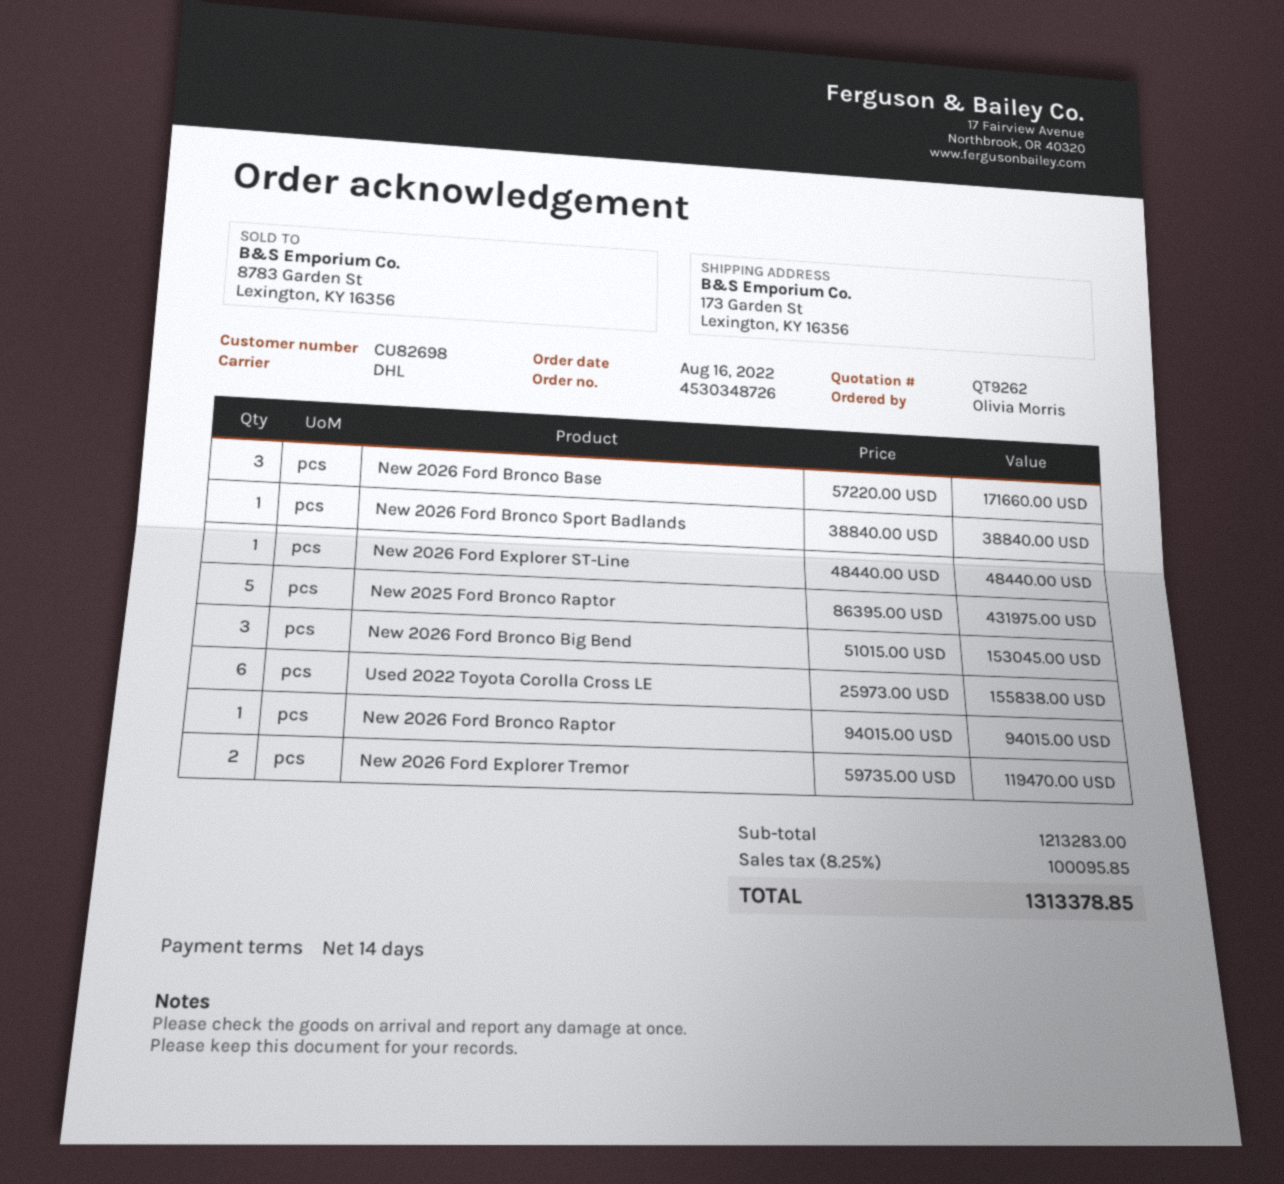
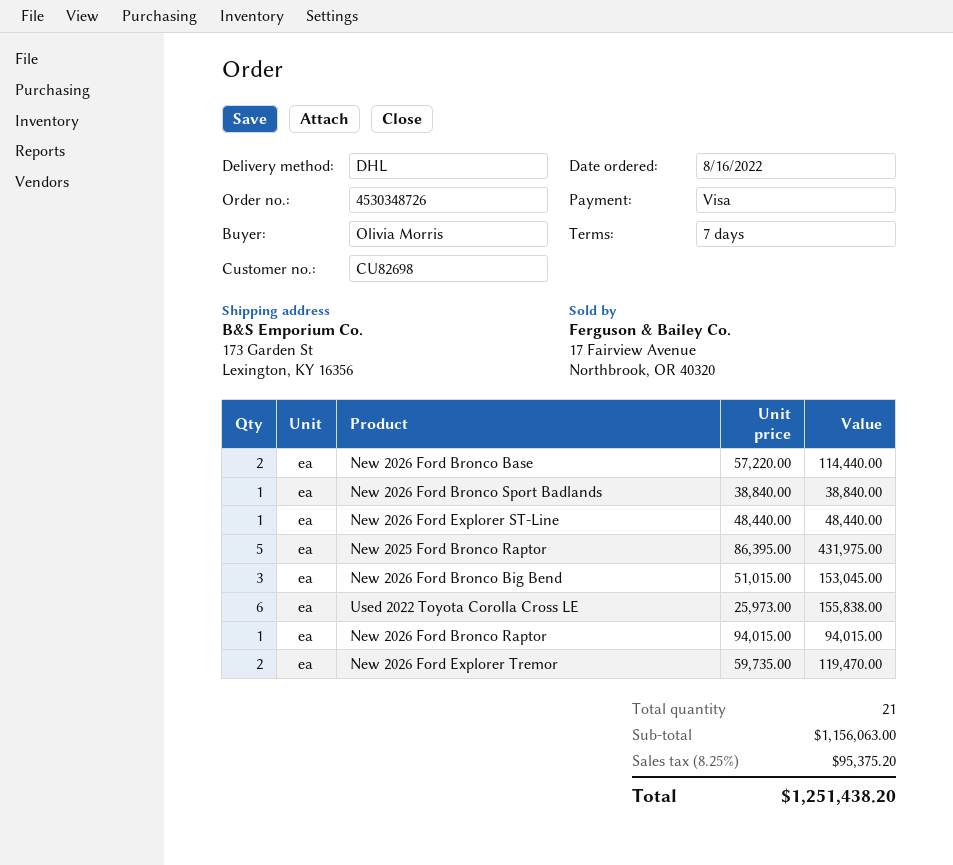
payment terms: 14 days -> 7 days
New 2026 Ford Bronco Base: 3 x 57220.00 = 171660.00 -> 2 x 57220.00 = 114440.00
subtotal: 1213283.00 -> 1156063.00
tax: 8.25% = 100095.85 -> 8.25% = 95375.20
total: 1313378.85 -> 1251438.20

